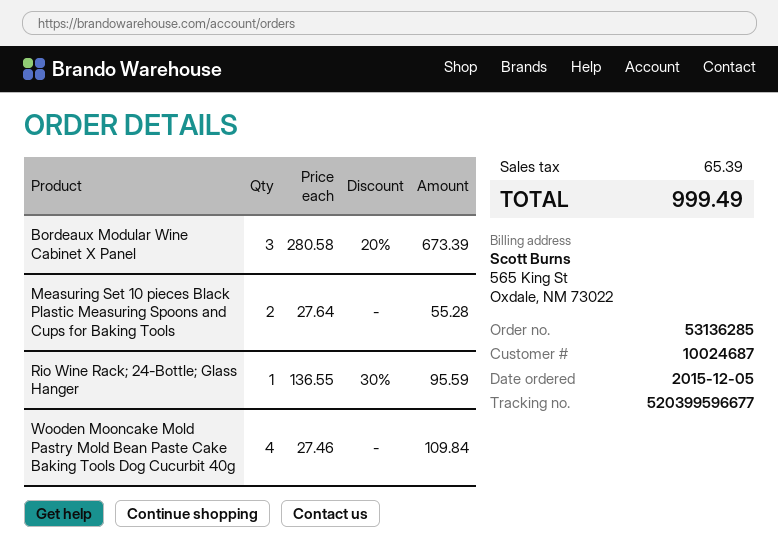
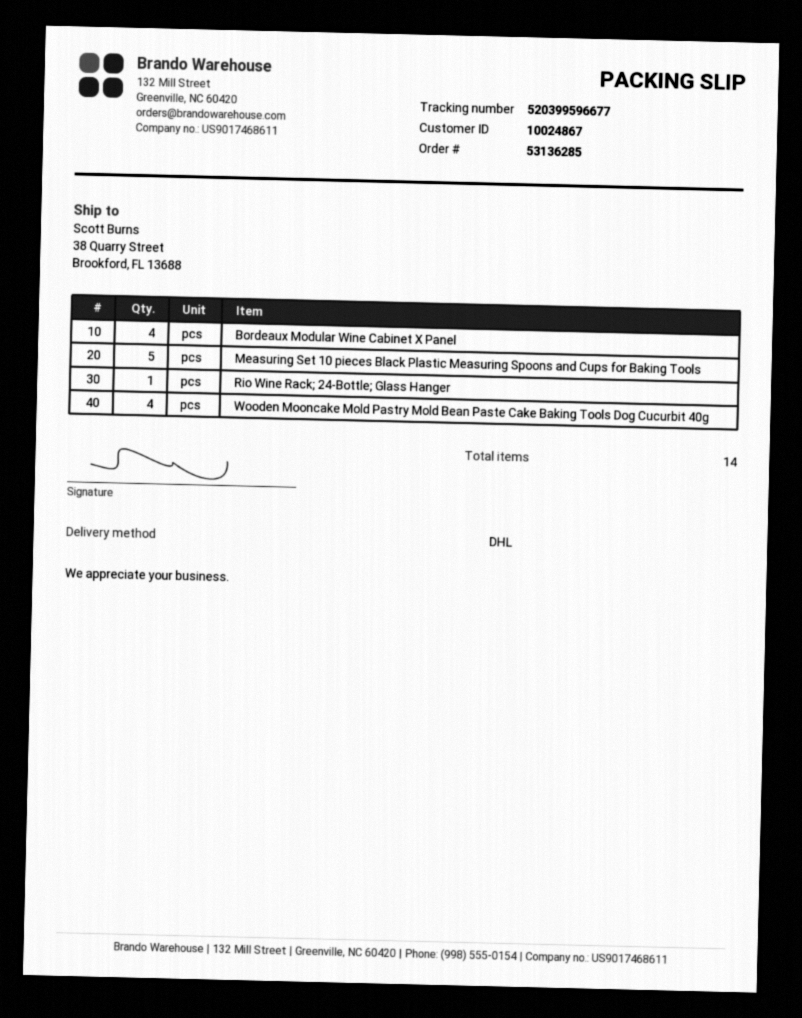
customer number: 10024687 -> 10024867
Bordeaux Modular Wine Cabinet X Panel: 3 -> 4
Measuring Set 10 pieces Black Plastic Measuring Spoons and Cups for Baking Tools: 2 -> 5

